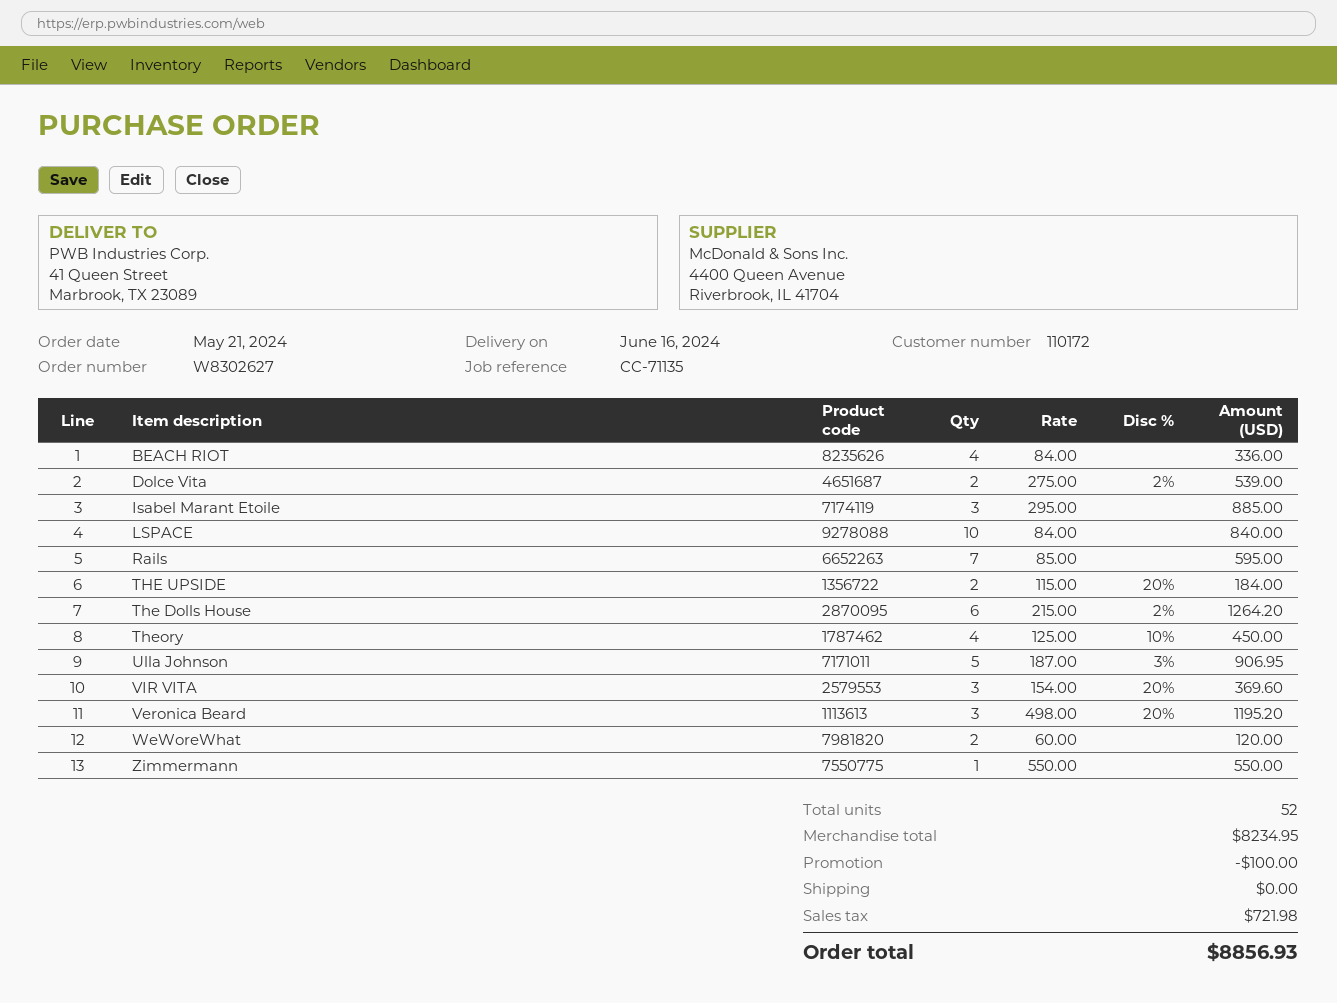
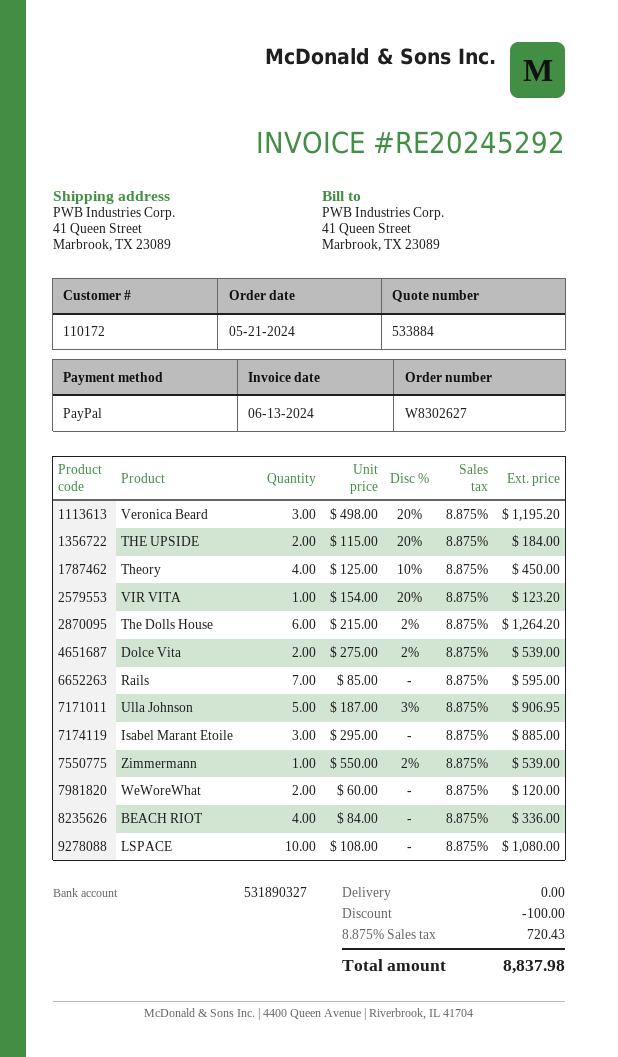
LSPACE: 10 x 84.00 = 840.00 -> 10 x 108.00 = 1080.00
VIR VITA: 3 x 154.00 - 20% = 369.60 -> 1 x 154.00 - 20% = 123.20
Zimmermann: 1 x 550.00 = 550.00 -> 1 x 550.00 - 2% = 539.00
tax: 721.98 -> 720.43
total: 8856.93 -> 8837.98

